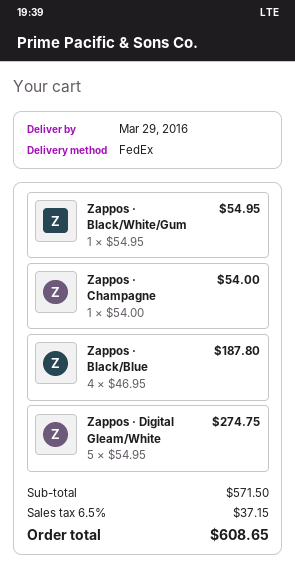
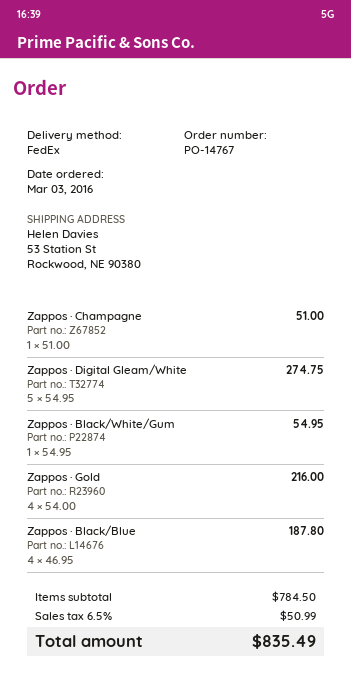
Zappos · Champagne: 1 x 54.00 = 54.00 -> 1 x 51.00 = 51.00
Zappos · Gold: none -> 4 x 54.00 = 216.00
subtotal: 571.50 -> 784.50
tax: 6.5% = 37.15 -> 6.5% = 50.99
total: 608.65 -> 835.49

